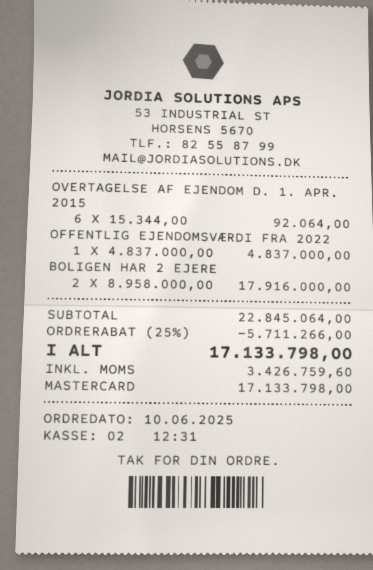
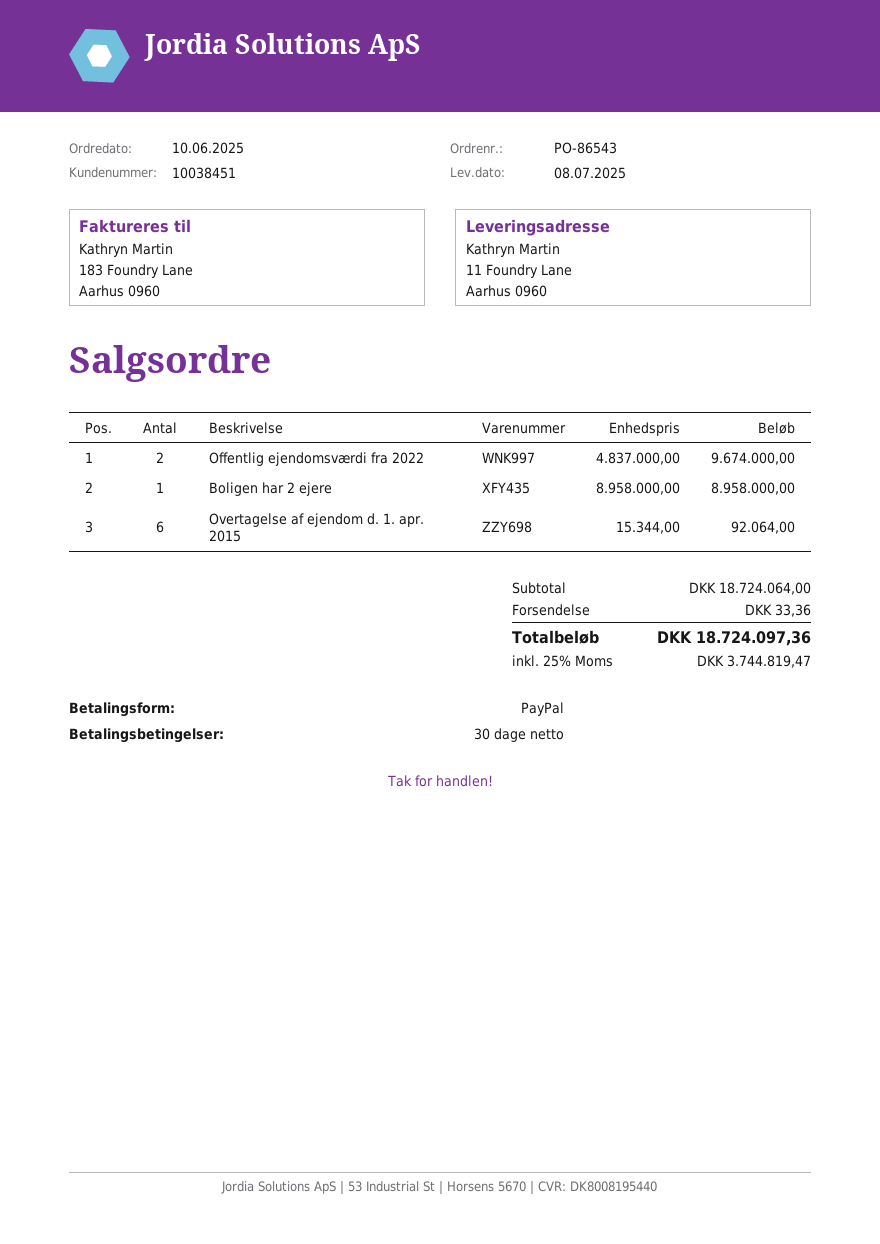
payment method: Mastercard -> PayPal
OFFENTLIG EJENDOMSVÆRDI FRA 2022: 1 x 4837000.00 = 4837000.00 -> 2 x 4837000.00 = 9674000.00
BOLIGEN HAR 2 EJERE: 2 x 8958000.00 = 17916000.00 -> 1 x 8958000.00 = 8958000.00
subtotal: 22845064.00 -> 18724064.00
discount: 25% = 5711266.00 -> none
shipping: none -> 33.36
tax: 3426759.60 -> 3744819.47
total: 17133798.00 -> 18724097.36

